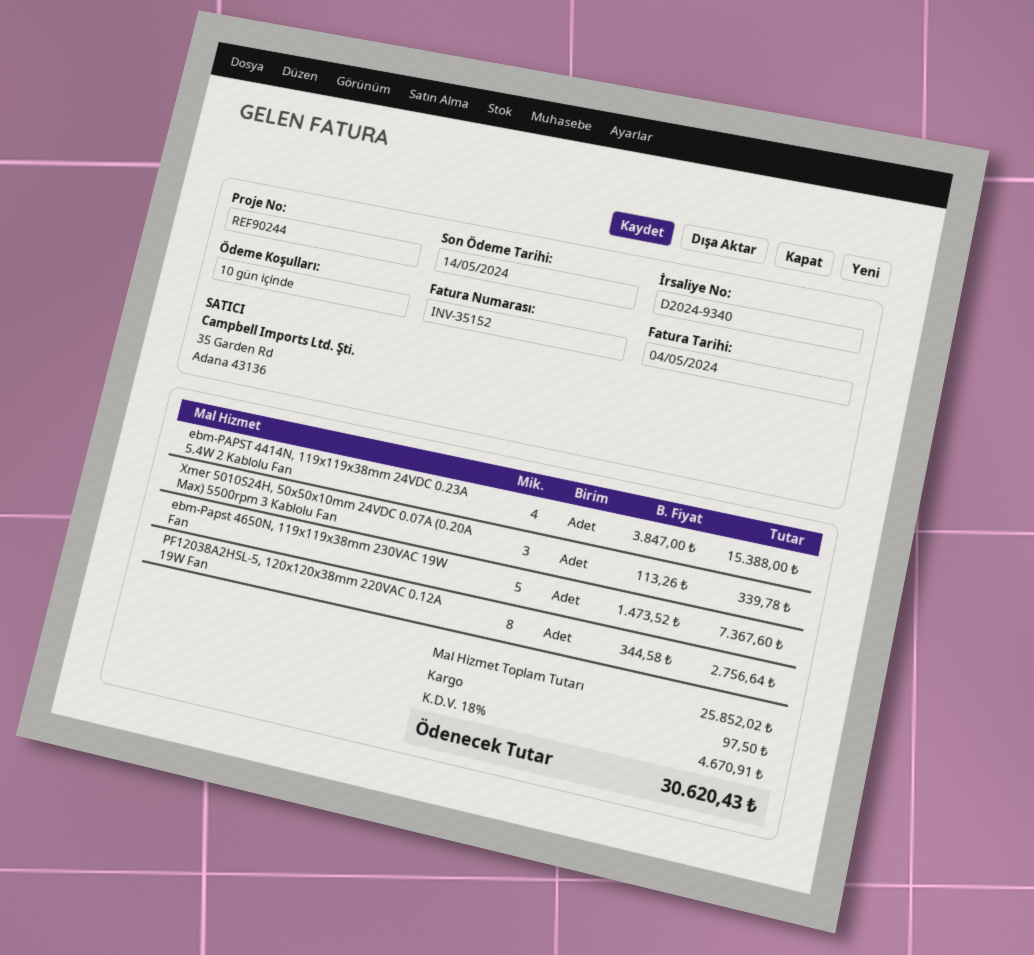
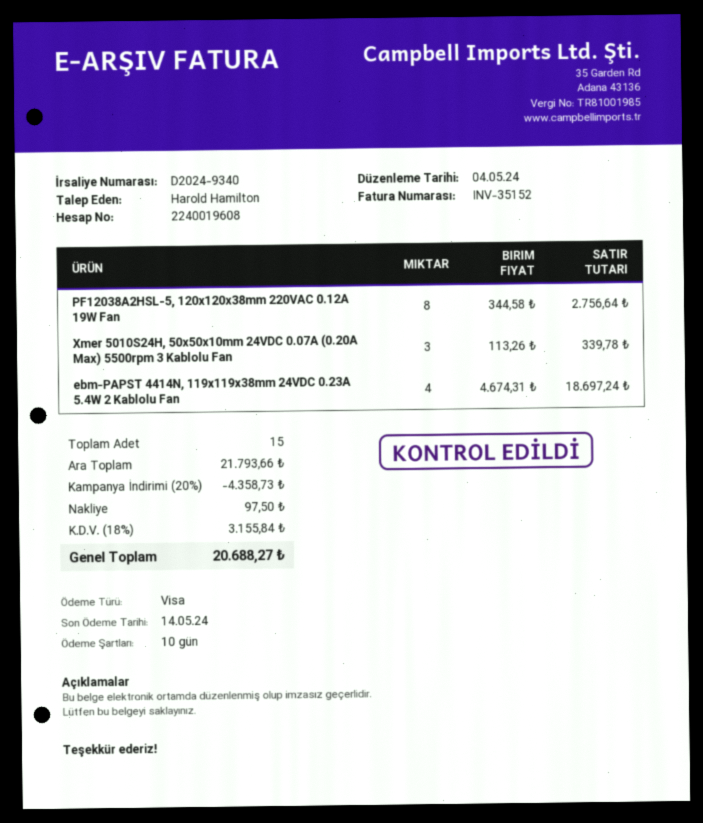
ebm-PAPST 4414N, 119x119x38mm 24VDC 0.23A 5.4W 2 Kablolu Fan: 4 x 3847.00 = 15388.00 -> 4 x 4674.31 = 18697.24
ebm-Papst 4650N, 119x119x38mm 230VAC 19W Fan: 5 x 1473.52 = 7367.60 -> none
subtotal: 25852.02 -> 21793.66
discount: none -> 20% = 4358.73
tax: 18% = 4670.91 -> 18% = 3155.84
total: 30620.43 -> 20688.27

